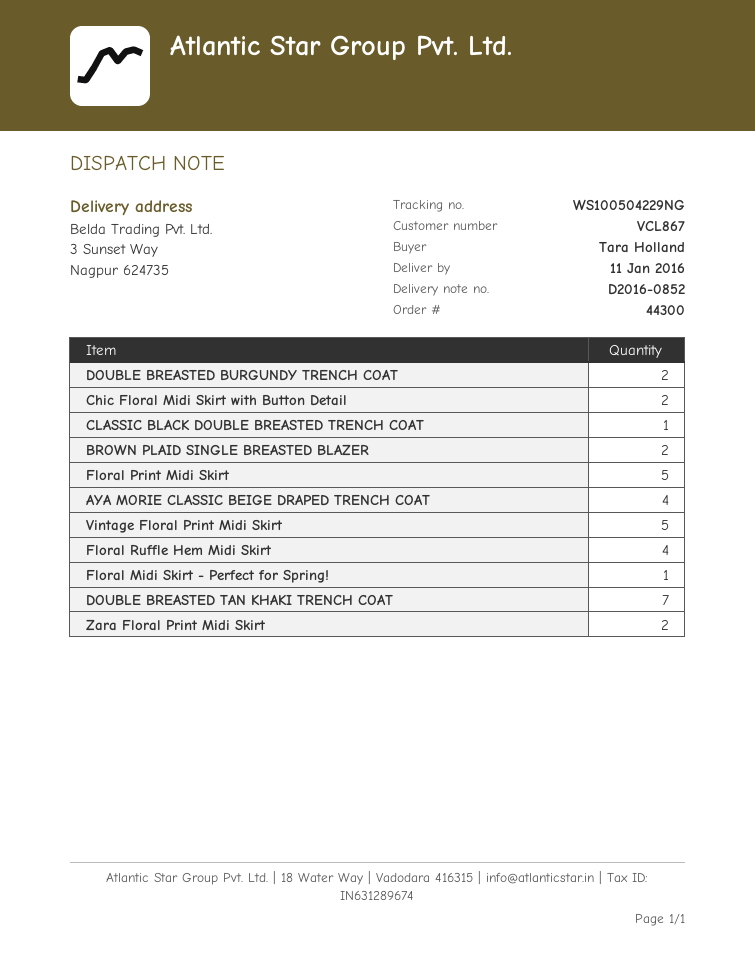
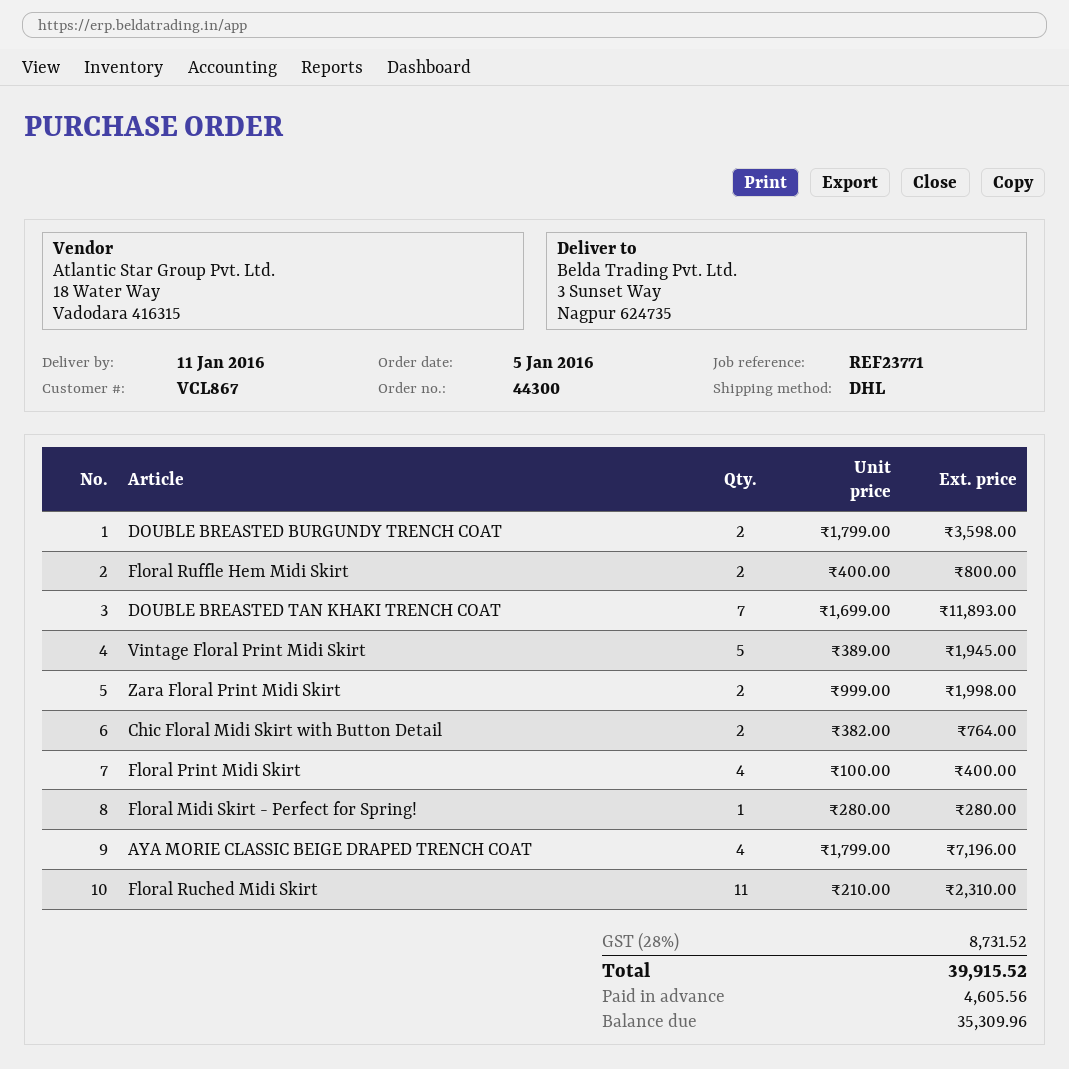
CLASSIC BLACK DOUBLE BREASTED TRENCH COAT: 1 -> none
BROWN PLAID SINGLE BREASTED BLAZER: 2 -> none
Floral Print Midi Skirt: 5 -> 4
Floral Ruffle Hem Midi Skirt: 4 -> 2
Floral Ruched Midi Skirt: none -> 11

